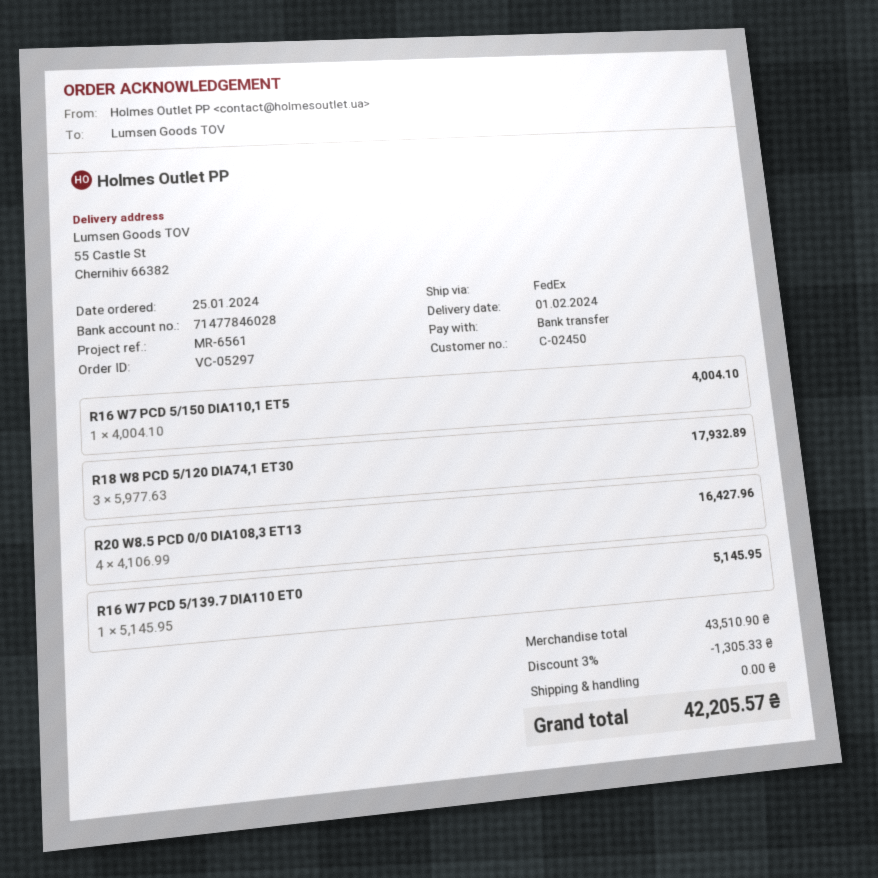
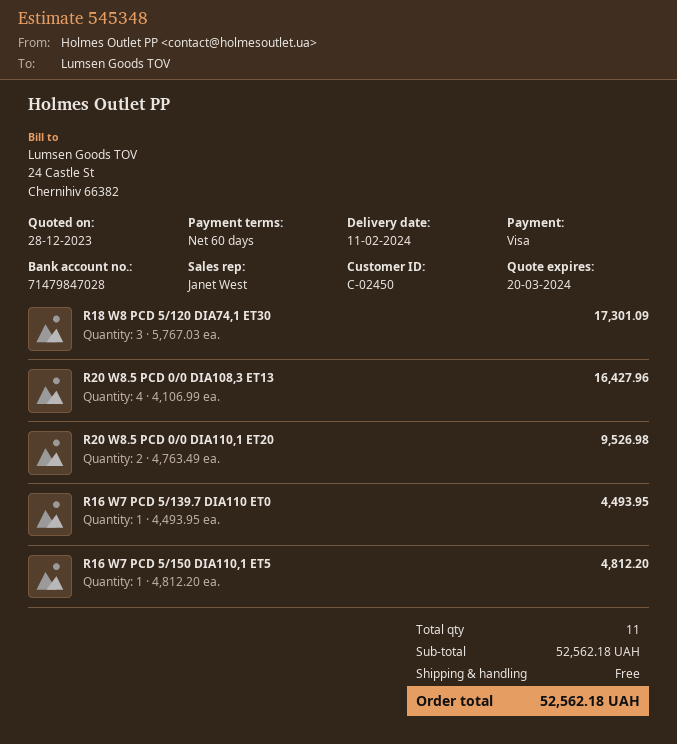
delivery date: 2024-02-01 -> 2024-02-11
payment method: bank transfer -> Visa
bank account: 71477846028 -> 71479847028
R16 W7 PCD 5/150 DIA110,1 ET5: 1 x 4004.10 = 4004.10 -> 1 x 4812.20 = 4812.20
R18 W8 PCD 5/120 DIA74,1 ET30: 3 x 5977.63 = 17932.89 -> 3 x 5767.03 = 17301.09
R16 W7 PCD 5/139.7 DIA110 ET0: 1 x 5145.95 = 5145.95 -> 1 x 4493.95 = 4493.95
R20 W8.5 PCD 0/0 DIA110,1 ET20: none -> 2 x 4763.49 = 9526.98
subtotal: 43510.90 -> 52562.18
discount: 3% = 1305.33 -> none
total: 42205.57 -> 52562.18

